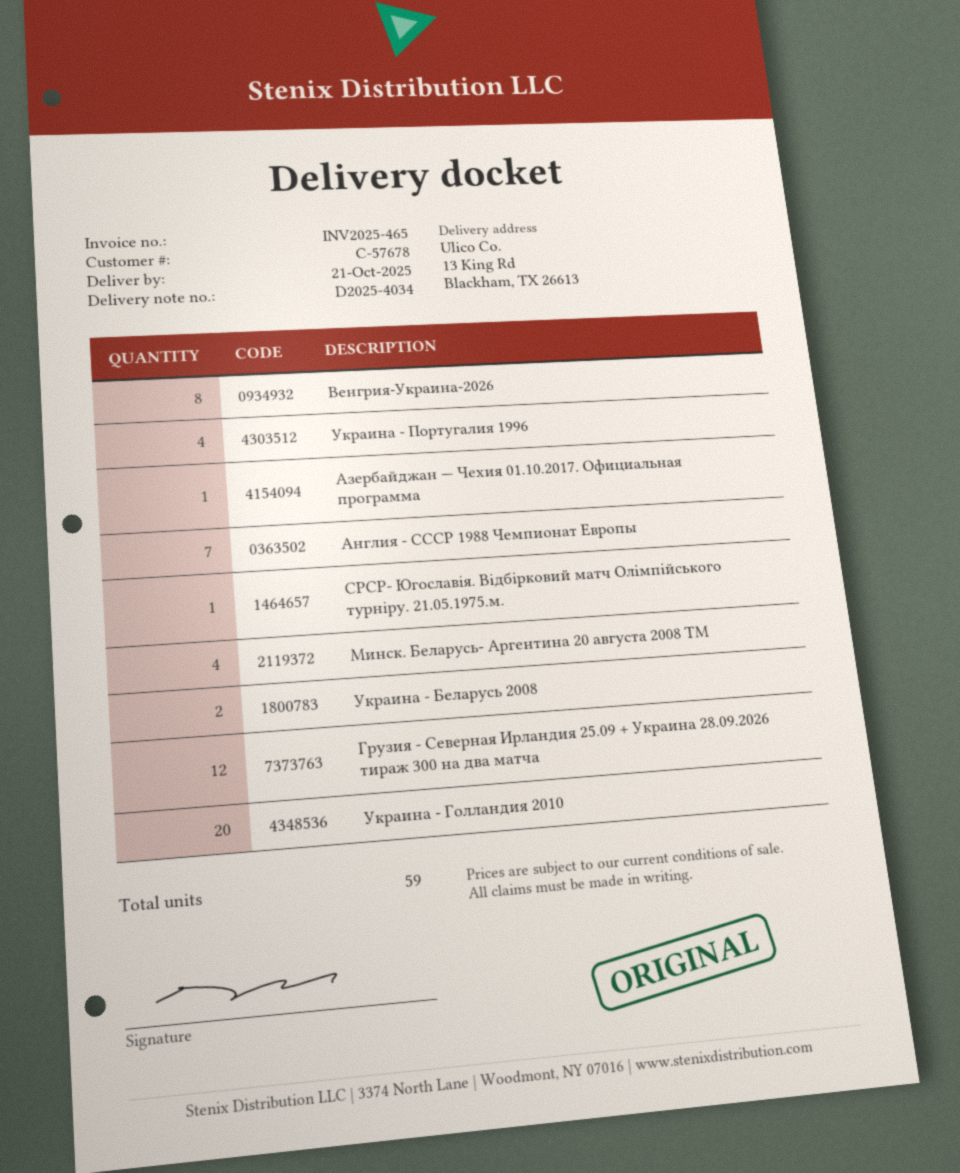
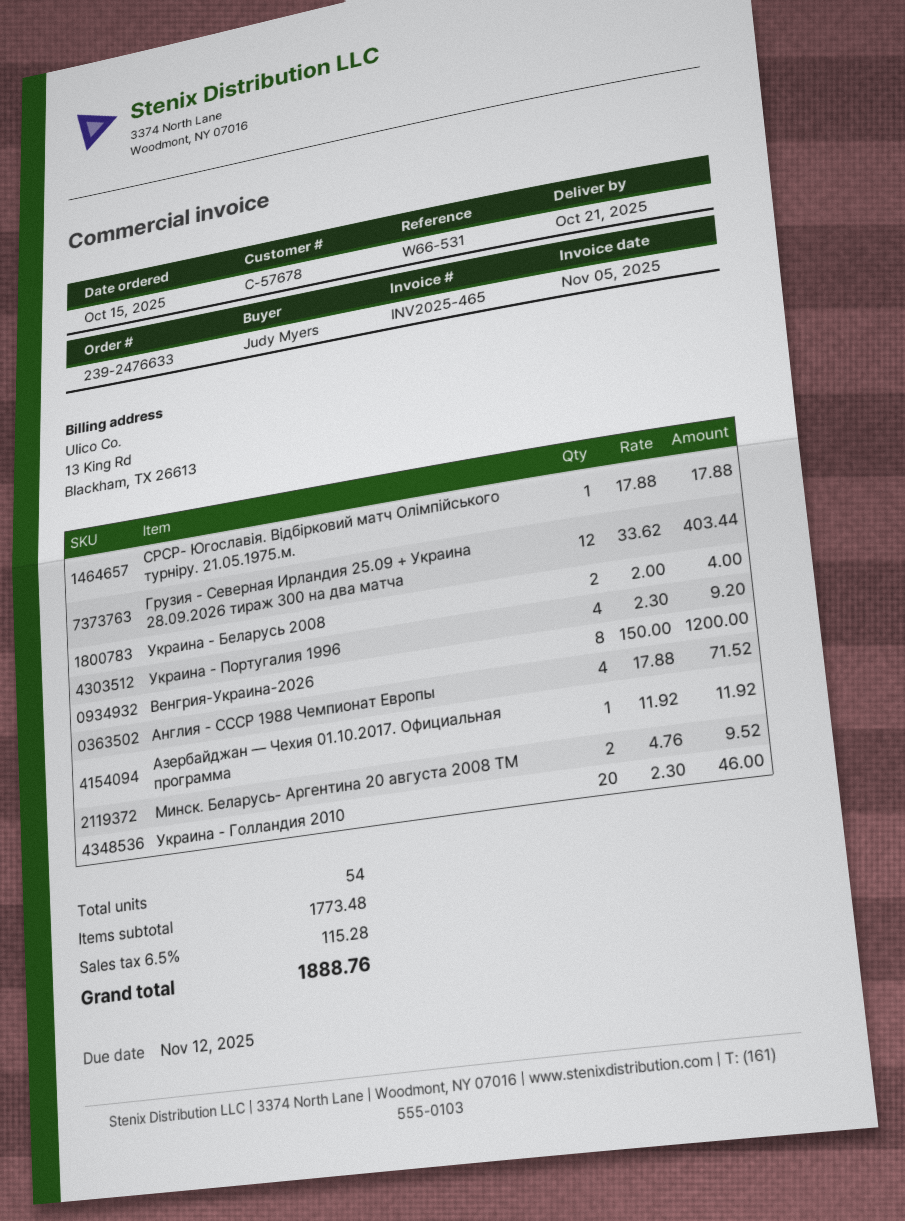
Англия - СССР 1988 Чемпионат Европы: 7 -> 4
Минск. Беларусь- Аргентина 20 августа 2008 ТМ: 4 -> 2
total quantity: 59 -> 54

